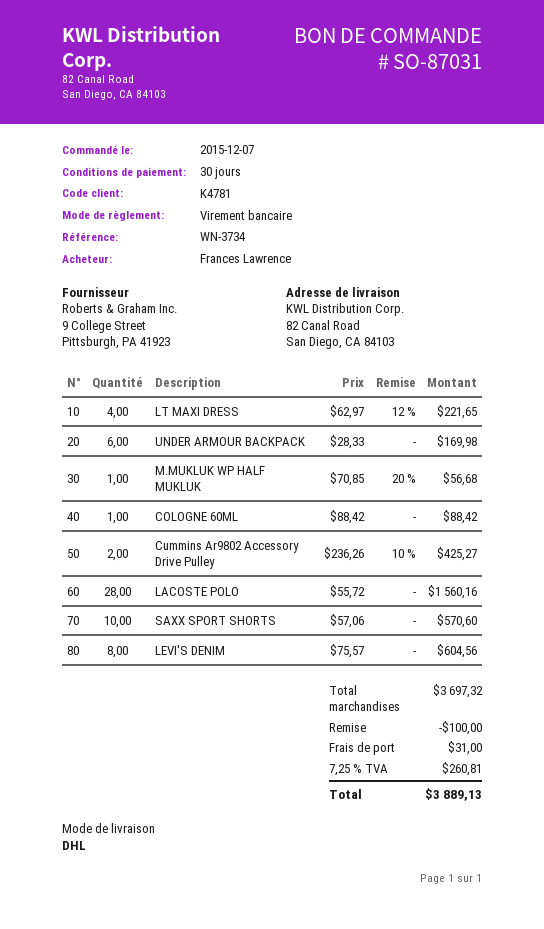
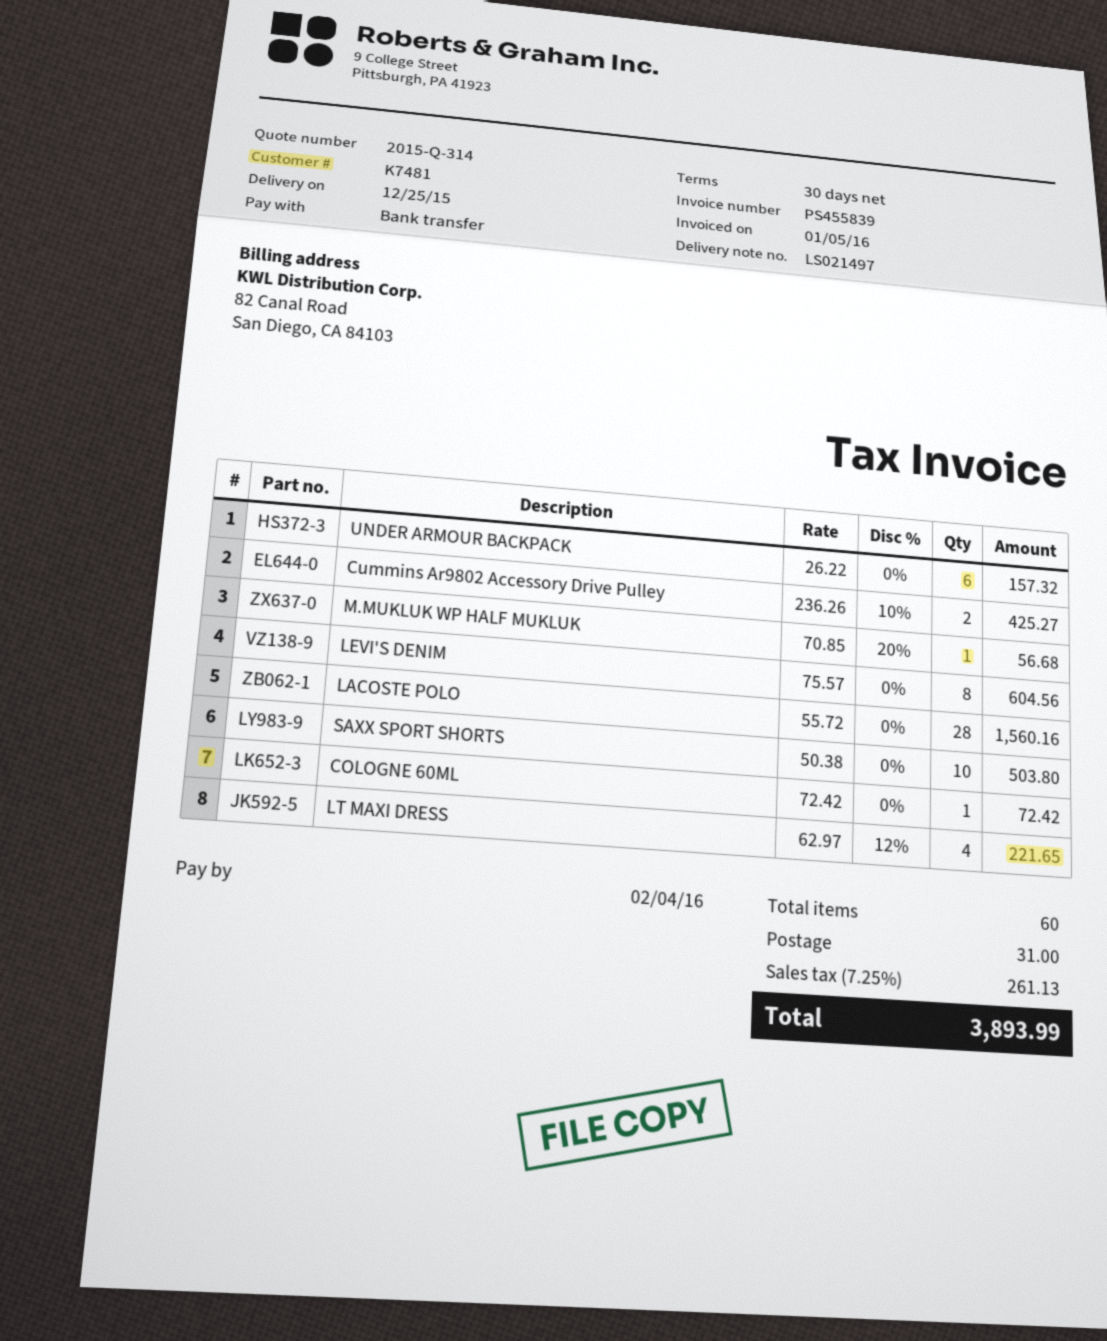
customer number: K4781 -> K7481
UNDER ARMOUR BACKPACK: 6 x 28.33 = 169.98 -> 6 x 26.22 = 157.32
COLOGNE 60ML: 1 x 88.42 = 88.42 -> 1 x 72.42 = 72.42
SAXX SPORT SHORTS: 10 x 57.06 = 570.60 -> 10 x 50.38 = 503.80
discount: 100.00 -> none
tax: 7.25% = 260.81 -> 7.25% = 261.13
total: 3889.13 -> 3893.99

